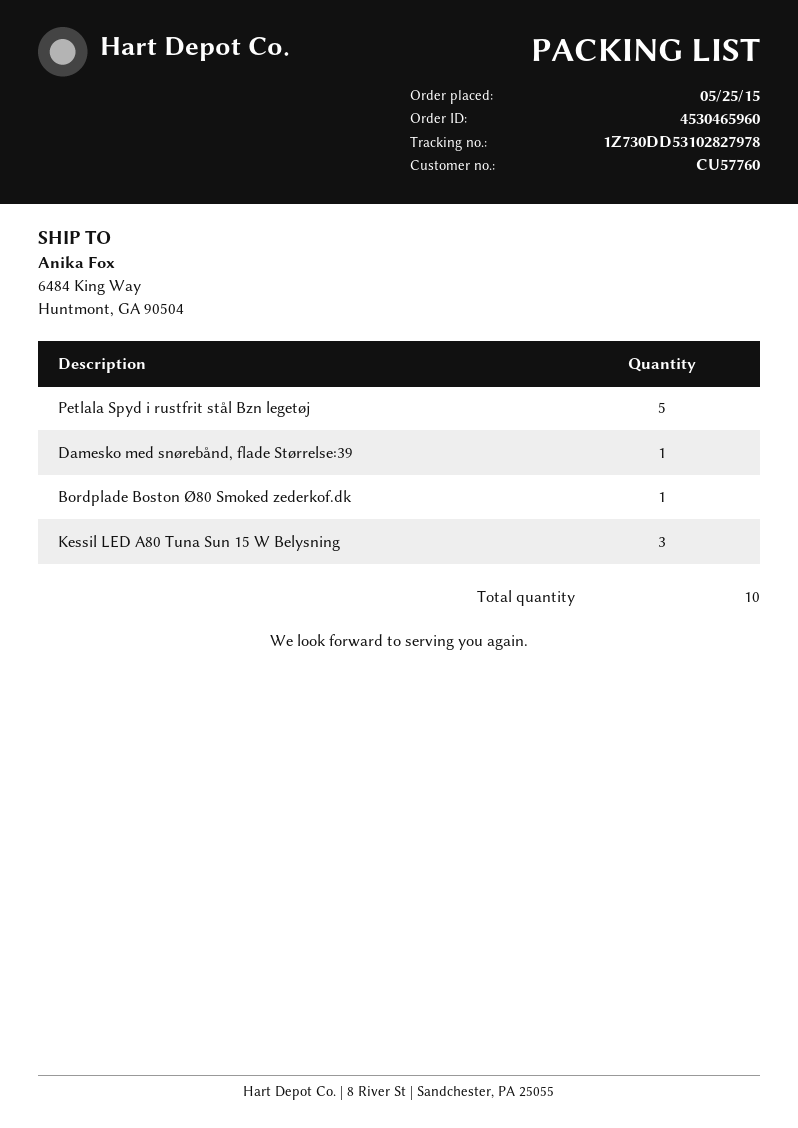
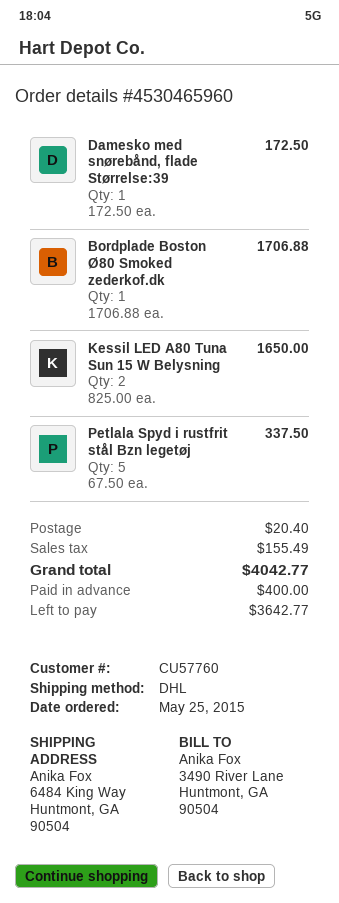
Kessil LED A80 Tuna Sun 15 W Belysning: 3 -> 2

